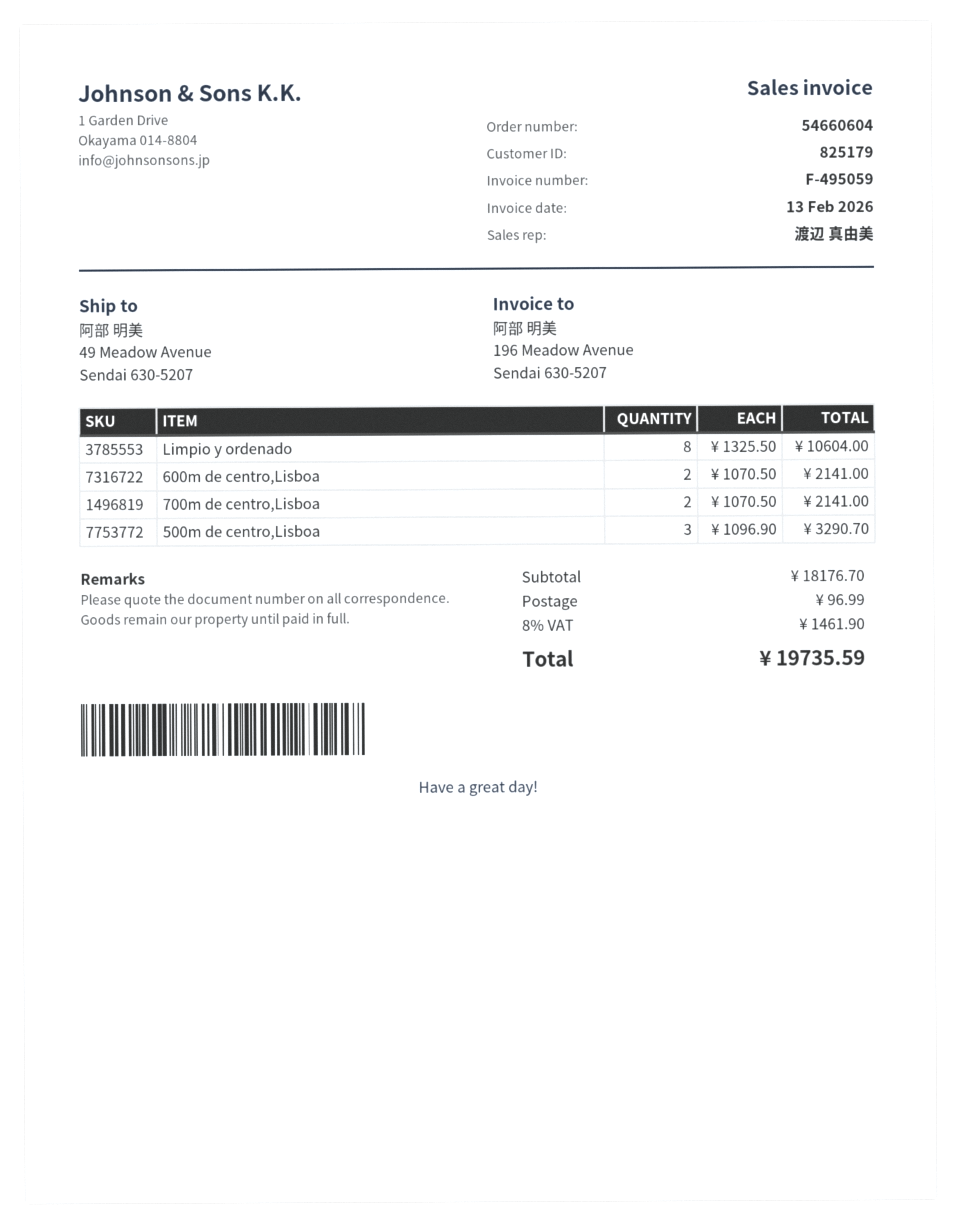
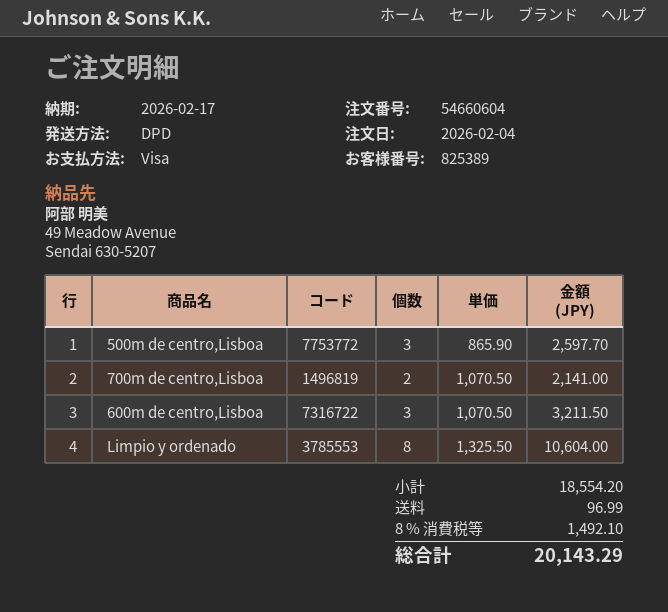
customer number: 825179 -> 825389
600m de centro,Lisboa: 2 x 1070.50 = 2141.00 -> 3 x 1070.50 = 3211.50
500m de centro,Lisboa: 3 x 1096.90 = 3290.70 -> 3 x 865.90 = 2597.70
subtotal: 18176.70 -> 18554.20
tax: 8% = 1461.90 -> 8% = 1492.10
total: 19735.59 -> 20143.29

